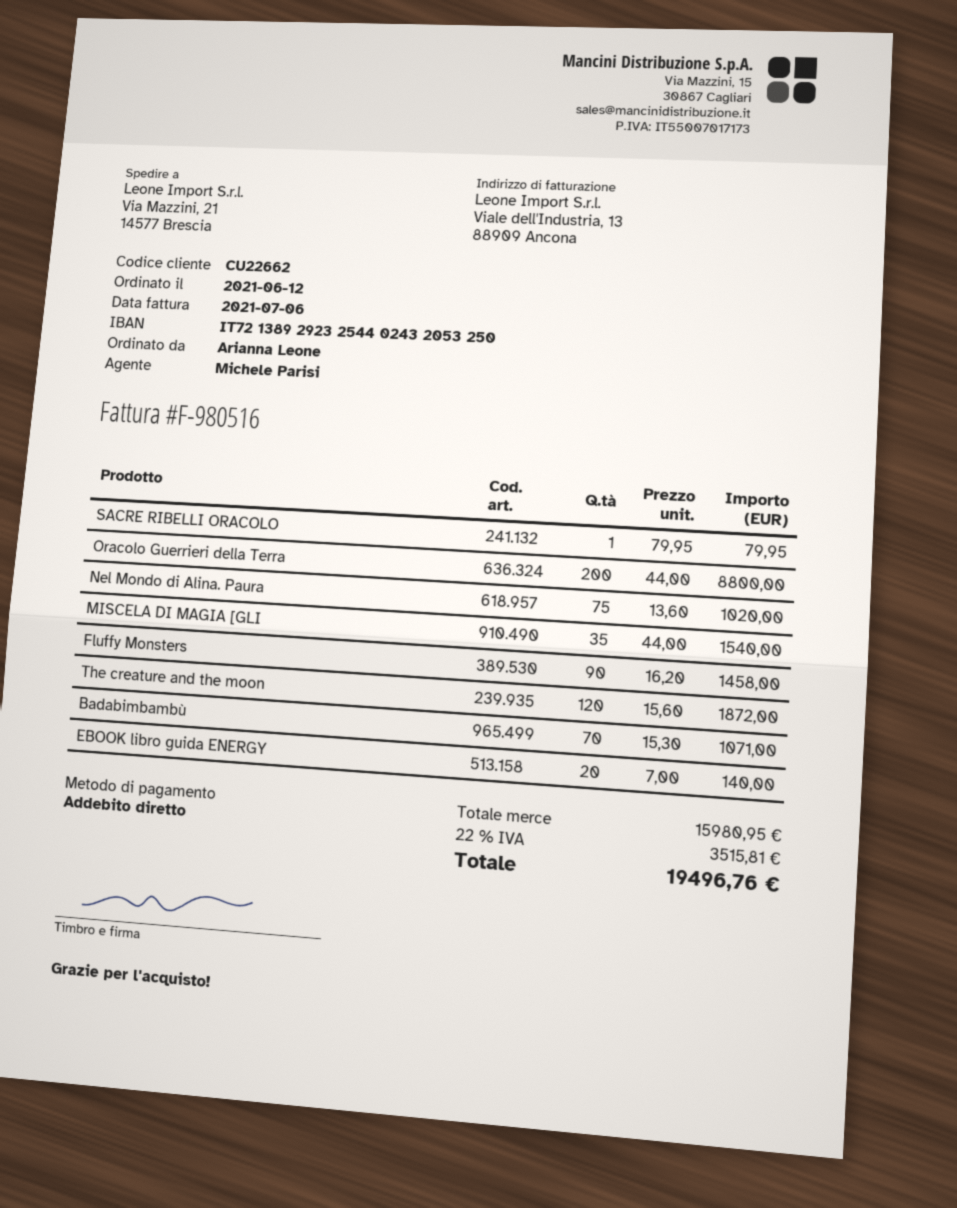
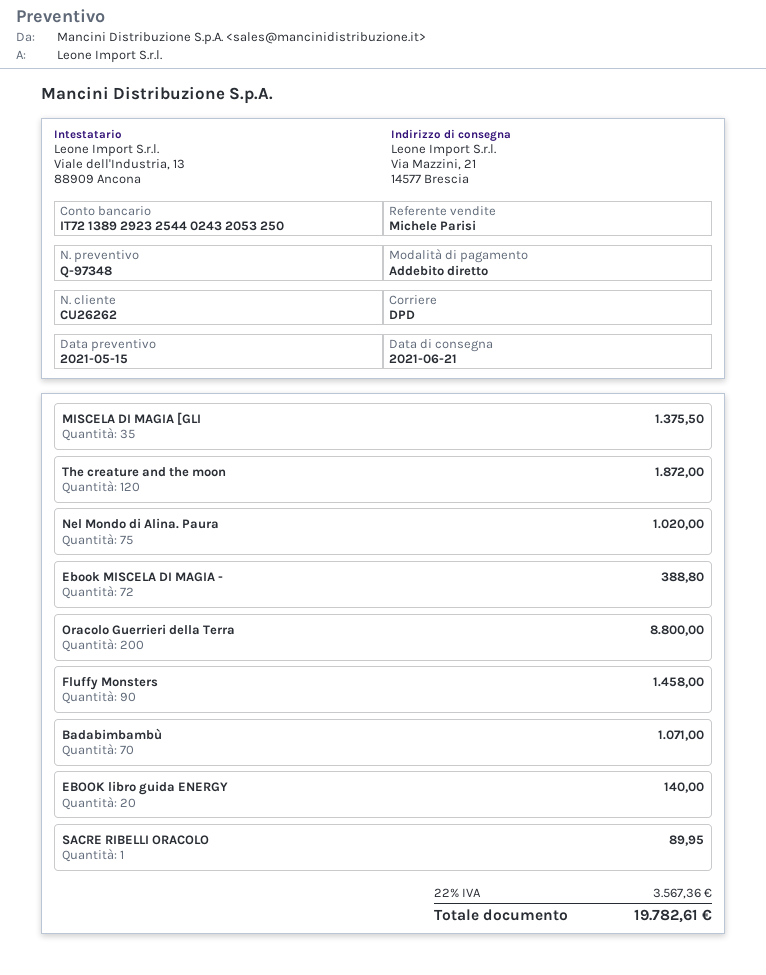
customer number: CU22662 -> CU26262
SACRE RIBELLI ORACOLO: 1 for 79.95 -> 1 for 89.95
MISCELA DI MAGIA [GLI: 35 for 1540.00 -> 35 for 1375.50
Ebook MISCELA DI MAGIA -: none -> 72 for 388.80
tax: 22% = 3515.81 -> 22% = 3567.36
total: 19496.76 -> 19782.61

